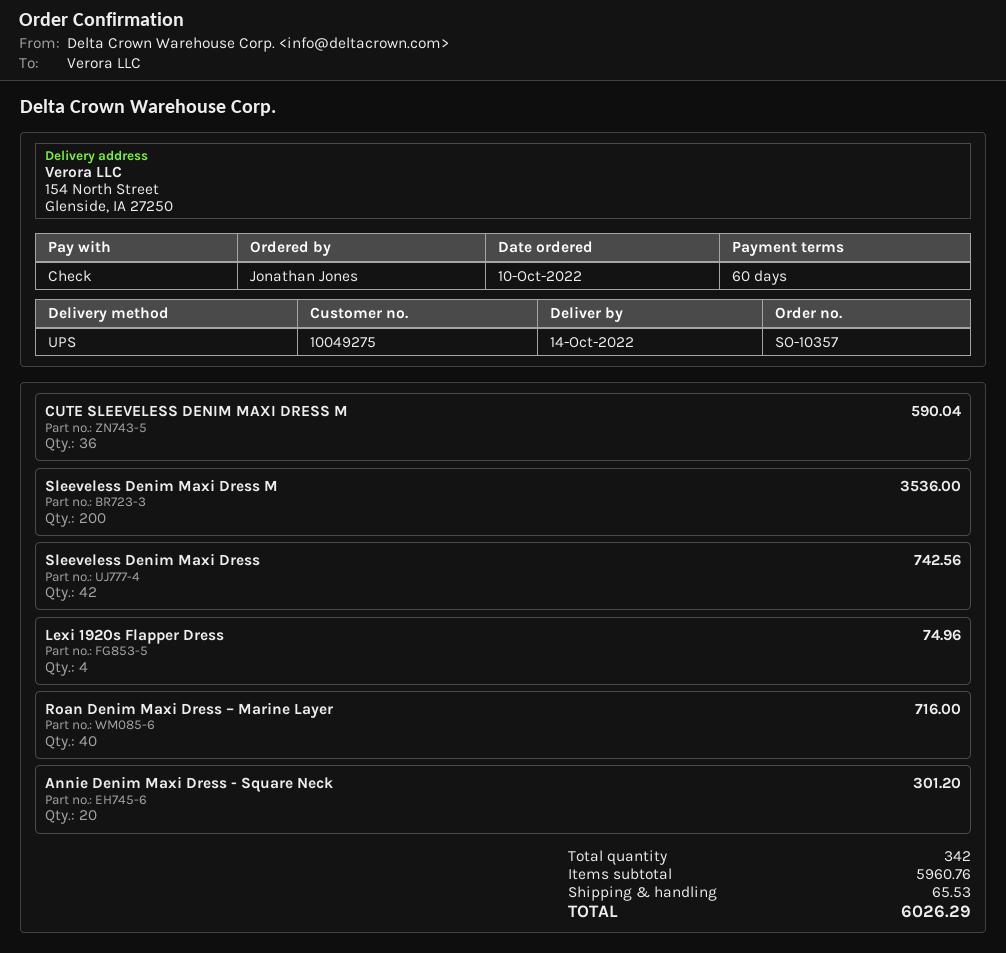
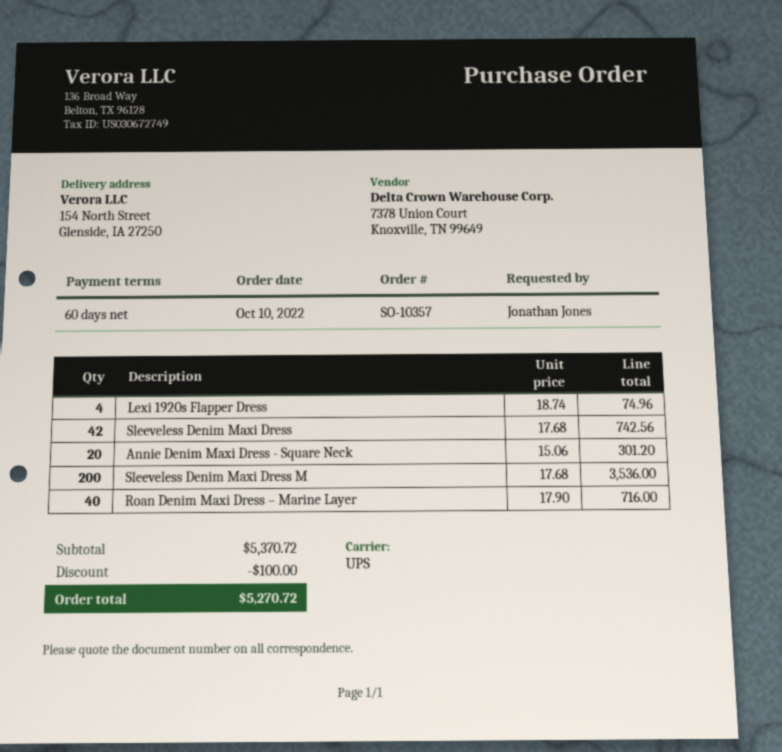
CUTE SLEEVELESS DENIM MAXI DRESS M: 36 for 590.04 -> none
subtotal: 5960.76 -> 5370.72
discount: none -> 100.00
shipping: 65.53 -> none
total: 6026.29 -> 5270.72

